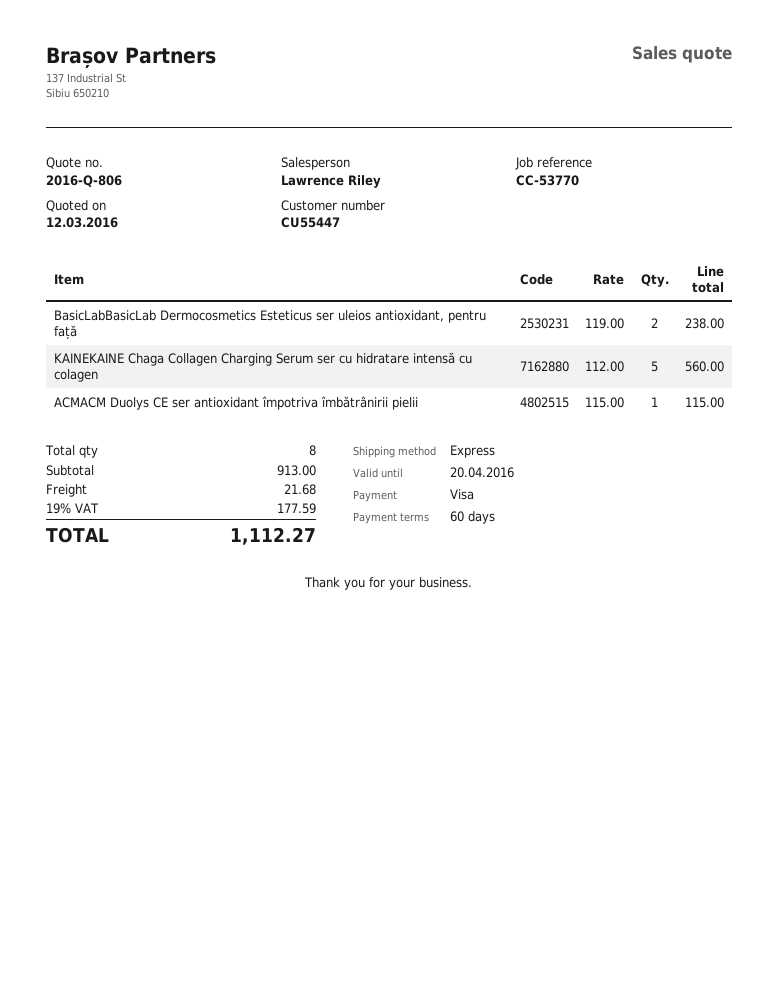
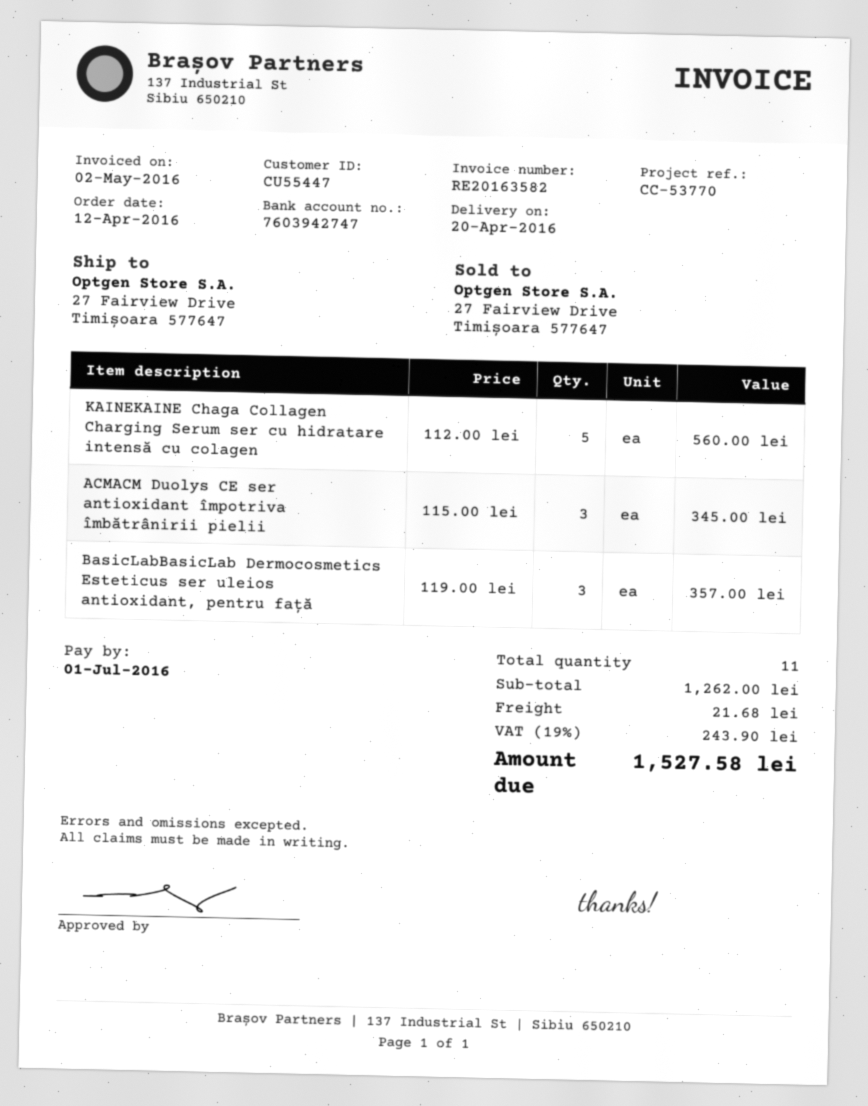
BasicLabBasicLab Dermocosmetics Esteticus ser uleios antioxidant, pentru față: 2 x 119.00 = 238.00 -> 3 x 119.00 = 357.00
ACMACM Duolys CE ser antioxidant împotriva îmbătrânirii pielii: 1 x 115.00 = 115.00 -> 3 x 115.00 = 345.00
total quantity: 8 -> 11
subtotal: 913.00 -> 1262.00
tax: 19% = 177.59 -> 19% = 243.90
total: 1112.27 -> 1527.58

